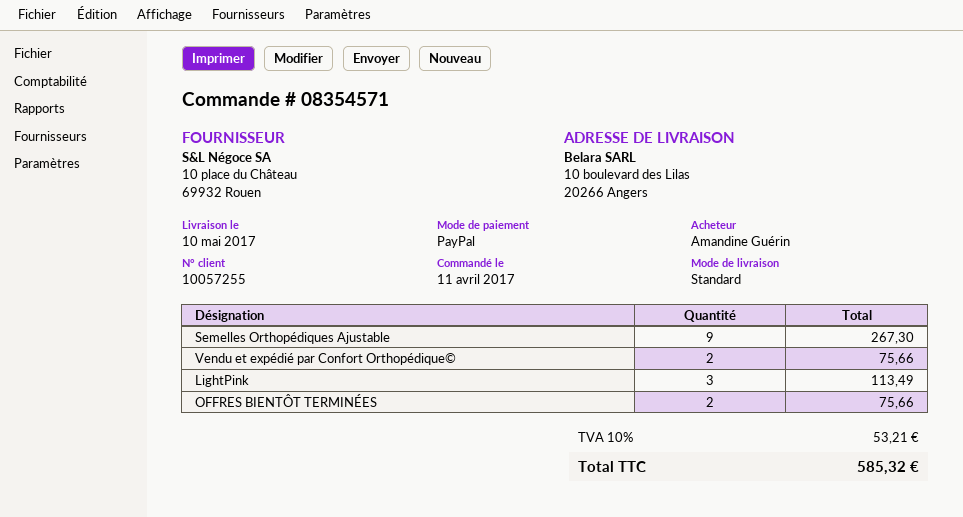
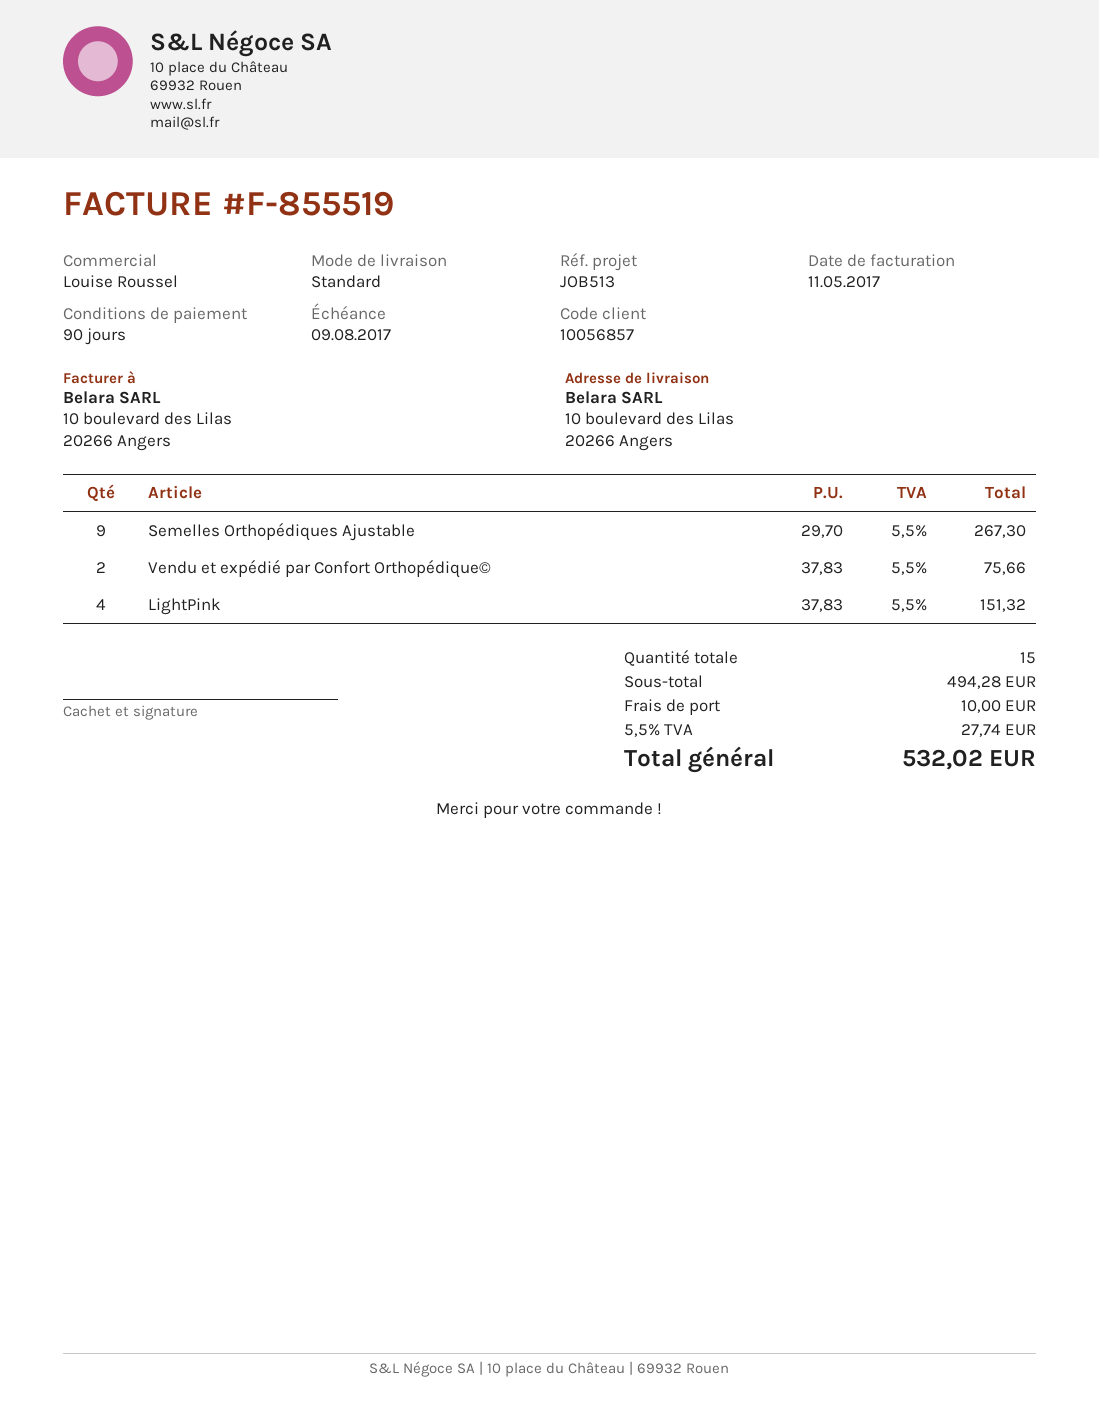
customer number: 10057255 -> 10056857
LightPink: 3 for 113.49 -> 4 for 151.32
OFFRES BIENTÔT TERMINÉES: 2 for 75.66 -> none
shipping: none -> 10.00
tax: 10% = 53.21 -> 5.5% = 27.74
total: 585.32 -> 532.02

